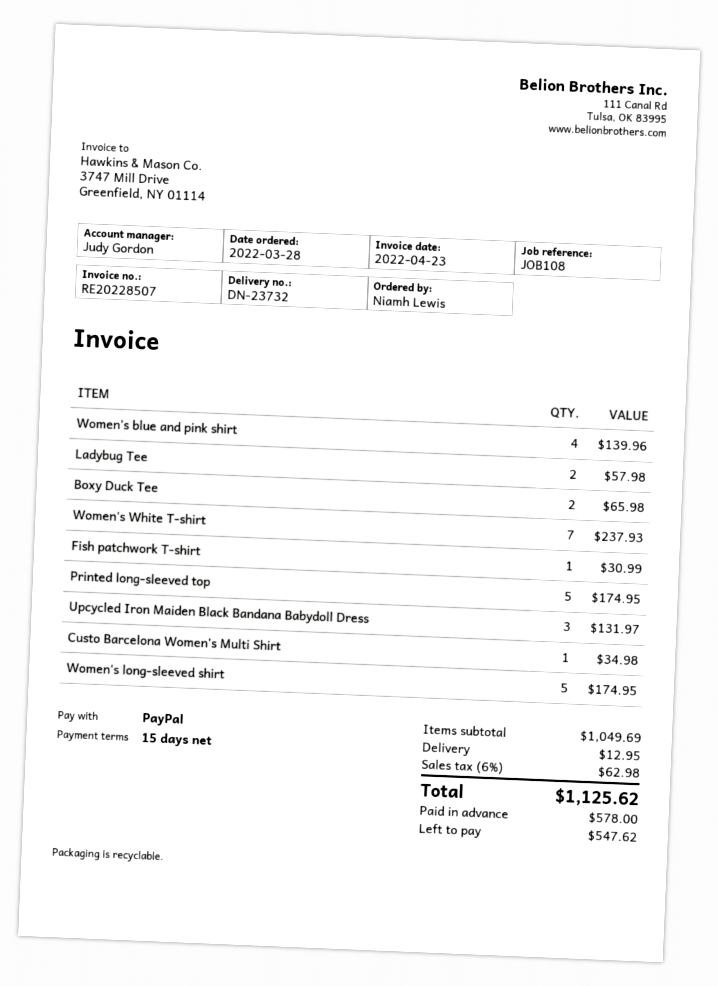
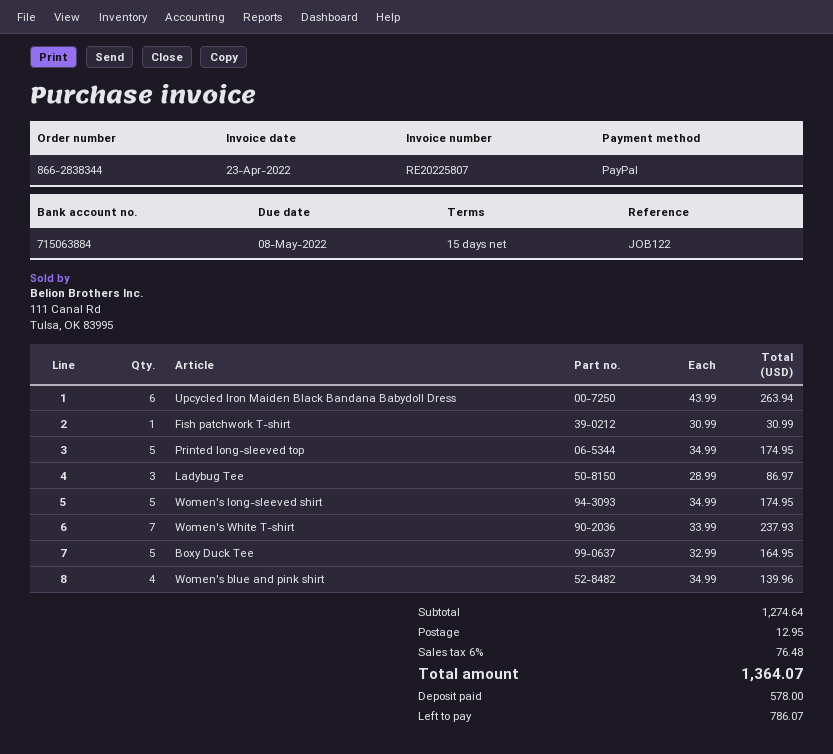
invoice number: RE20228507 -> RE20225807
reference: JOB108 -> JOB122
Ladybug Tee: 2 for 57.98 -> 3 for 86.97
Boxy Duck Tee: 2 for 65.98 -> 5 for 164.95
Upcycled Iron Maiden Black Bandana Babydoll Dress: 3 for 131.97 -> 6 for 263.94
Custo Barcelona Women's Multi Shirt: 1 for 34.98 -> none
subtotal: 1049.69 -> 1274.64
tax: 6% = 62.98 -> 6% = 76.48
total: 1125.62 -> 1364.07
balance: 547.62 -> 786.07

